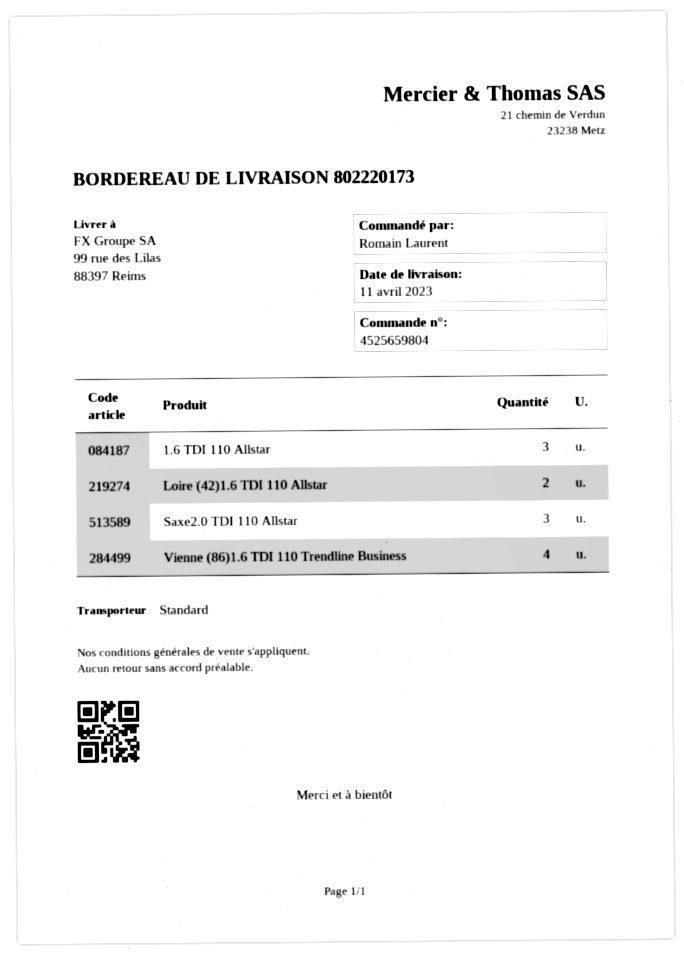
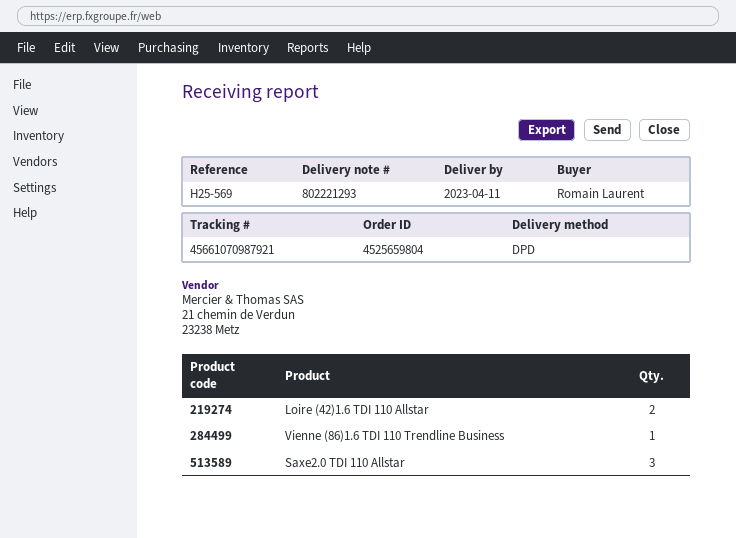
delivery note number: 802220173 -> 802221293
shipping method: standard -> DPD
1.6 TDI 110 Allstar: 3 -> none
Vienne (86)1.6 TDI 110 Trendline Business: 4 -> 1

